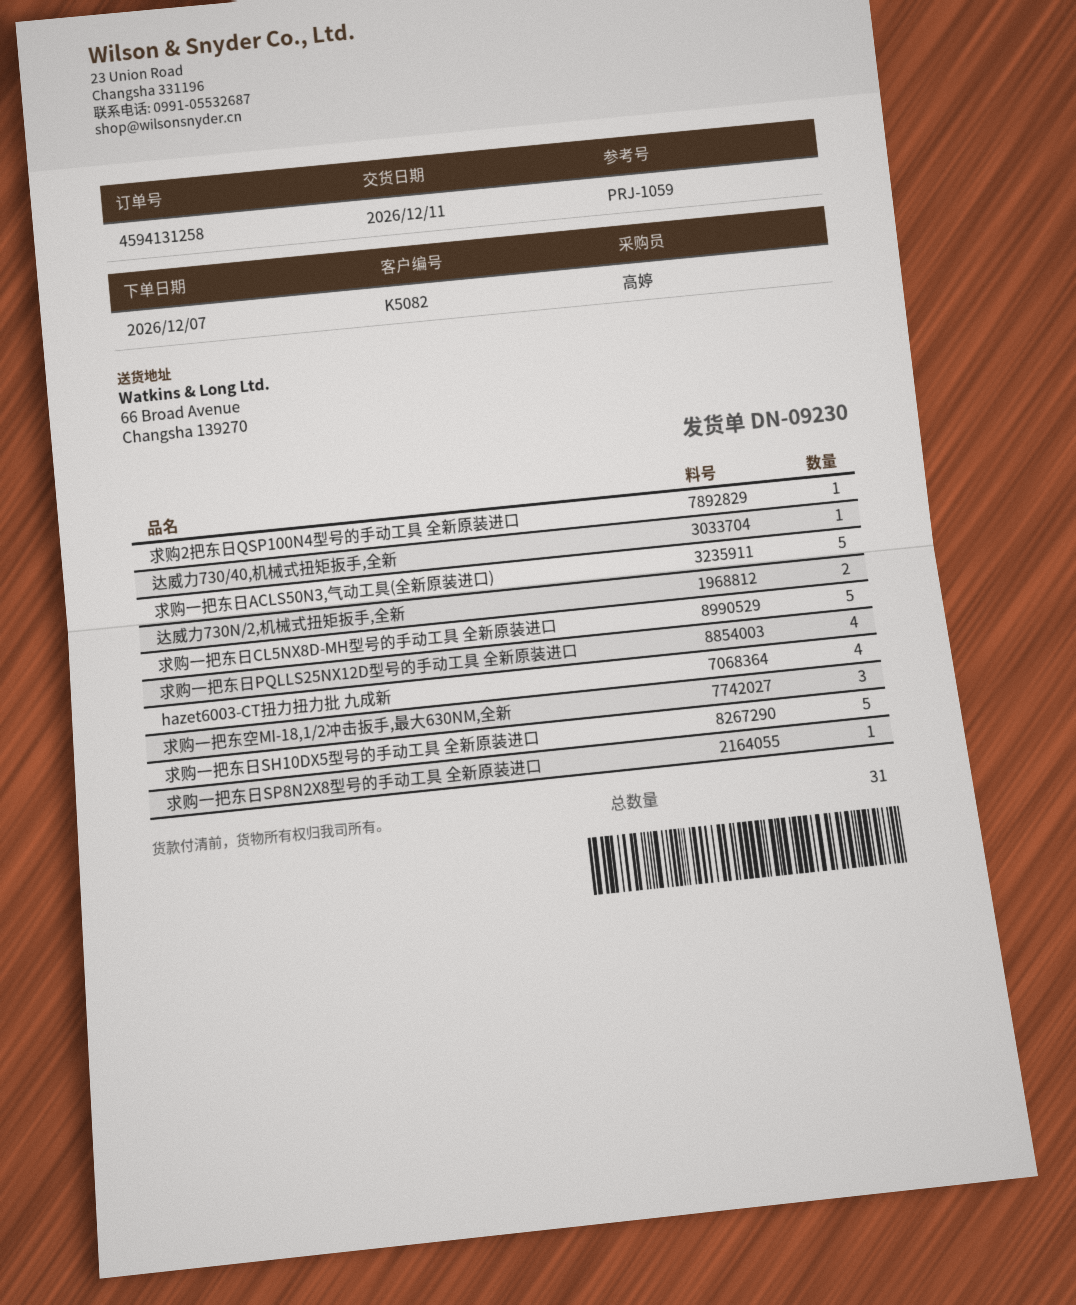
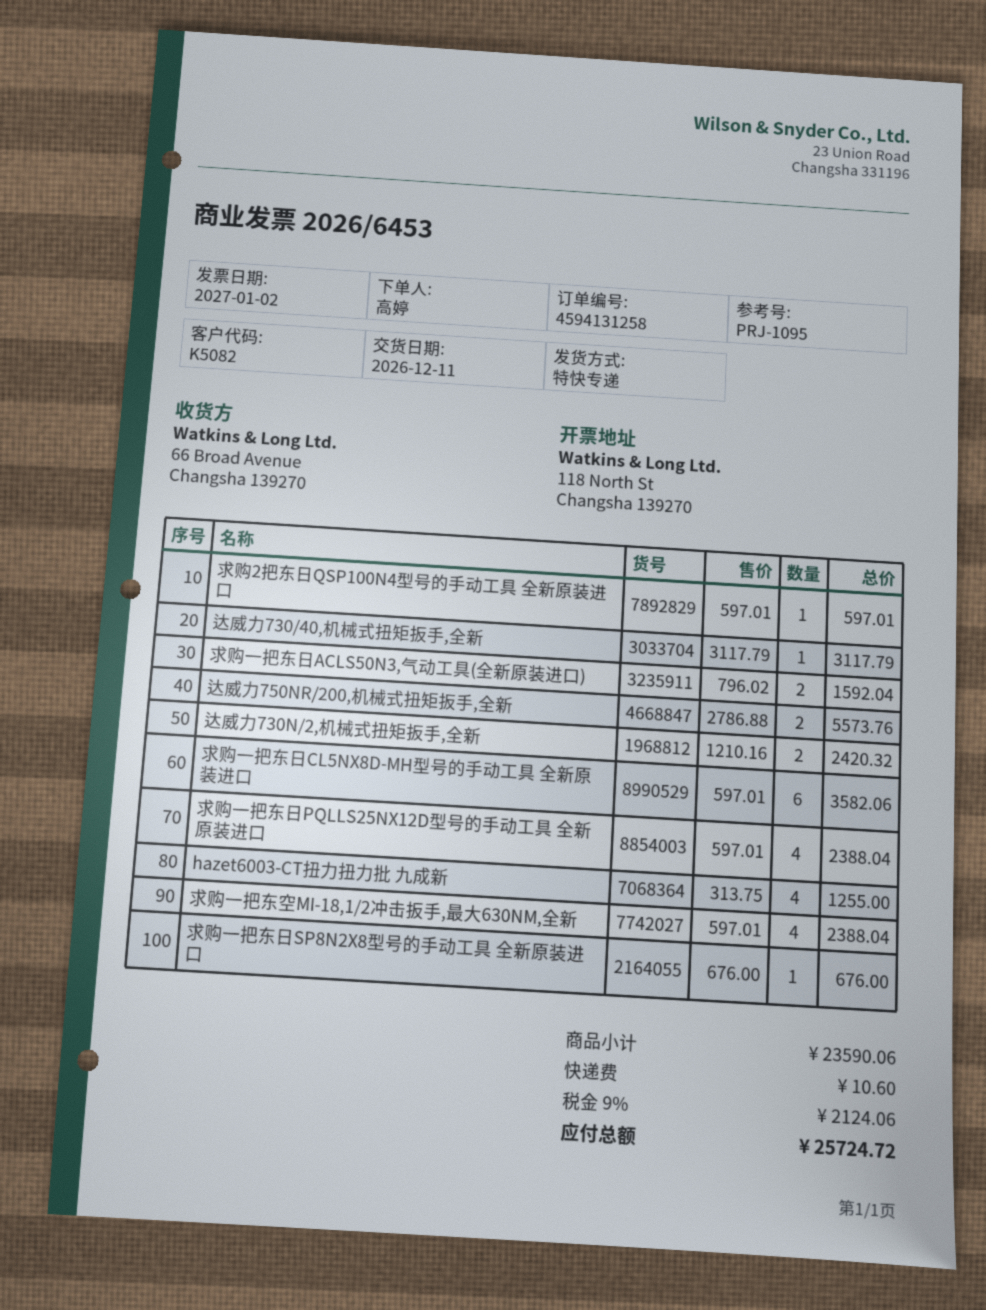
reference: PRJ-1059 -> PRJ-1095
求购一把东日ACLS50N3,气动工具(全新原装进口): 5 -> 2
求购一把东日CL5NX8D-MH型号的手动工具 全新原装进口: 5 -> 6
求购一把东空MI-18,1/2冲击扳手,最大630NM,全新: 3 -> 4
求购一把东日SH10DX5型号的手动工具 全新原装进口: 5 -> none
达威力750NR/200,机械式扭矩扳手,全新: none -> 2

